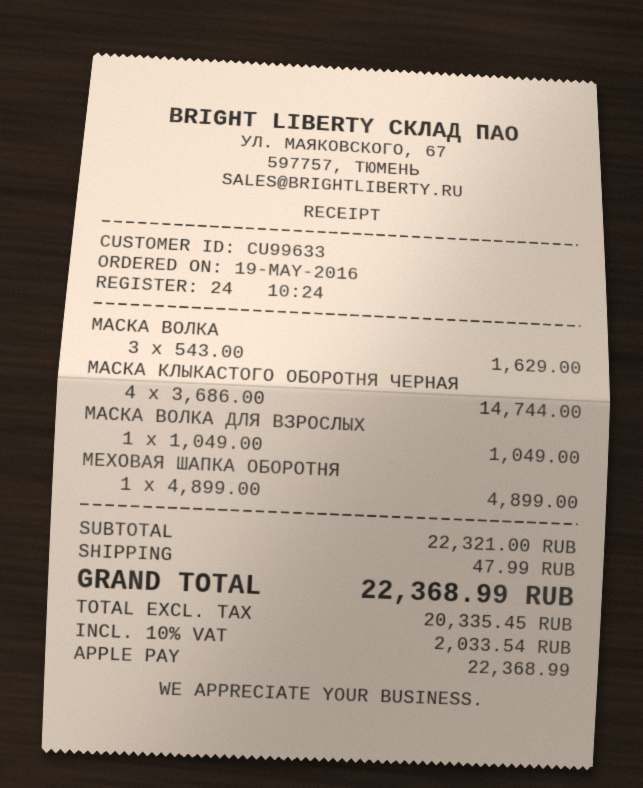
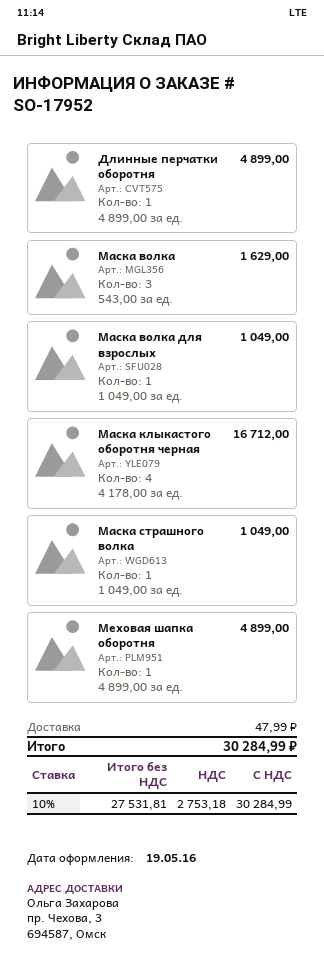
МАСКА КЛЫКАСТОГО ОБОРОТНЯ ЧЕРНАЯ: 4 x 3686.00 = 14744.00 -> 4 x 4178.00 = 16712.00
Длинные перчатки оборотня: none -> 1 x 4899.00 = 4899.00
Маска страшного волка: none -> 1 x 1049.00 = 1049.00
net: 20335.45 -> 27531.81
tax: 10% = 2033.54 -> 10% = 2753.18
total: 22368.99 -> 30284.99

